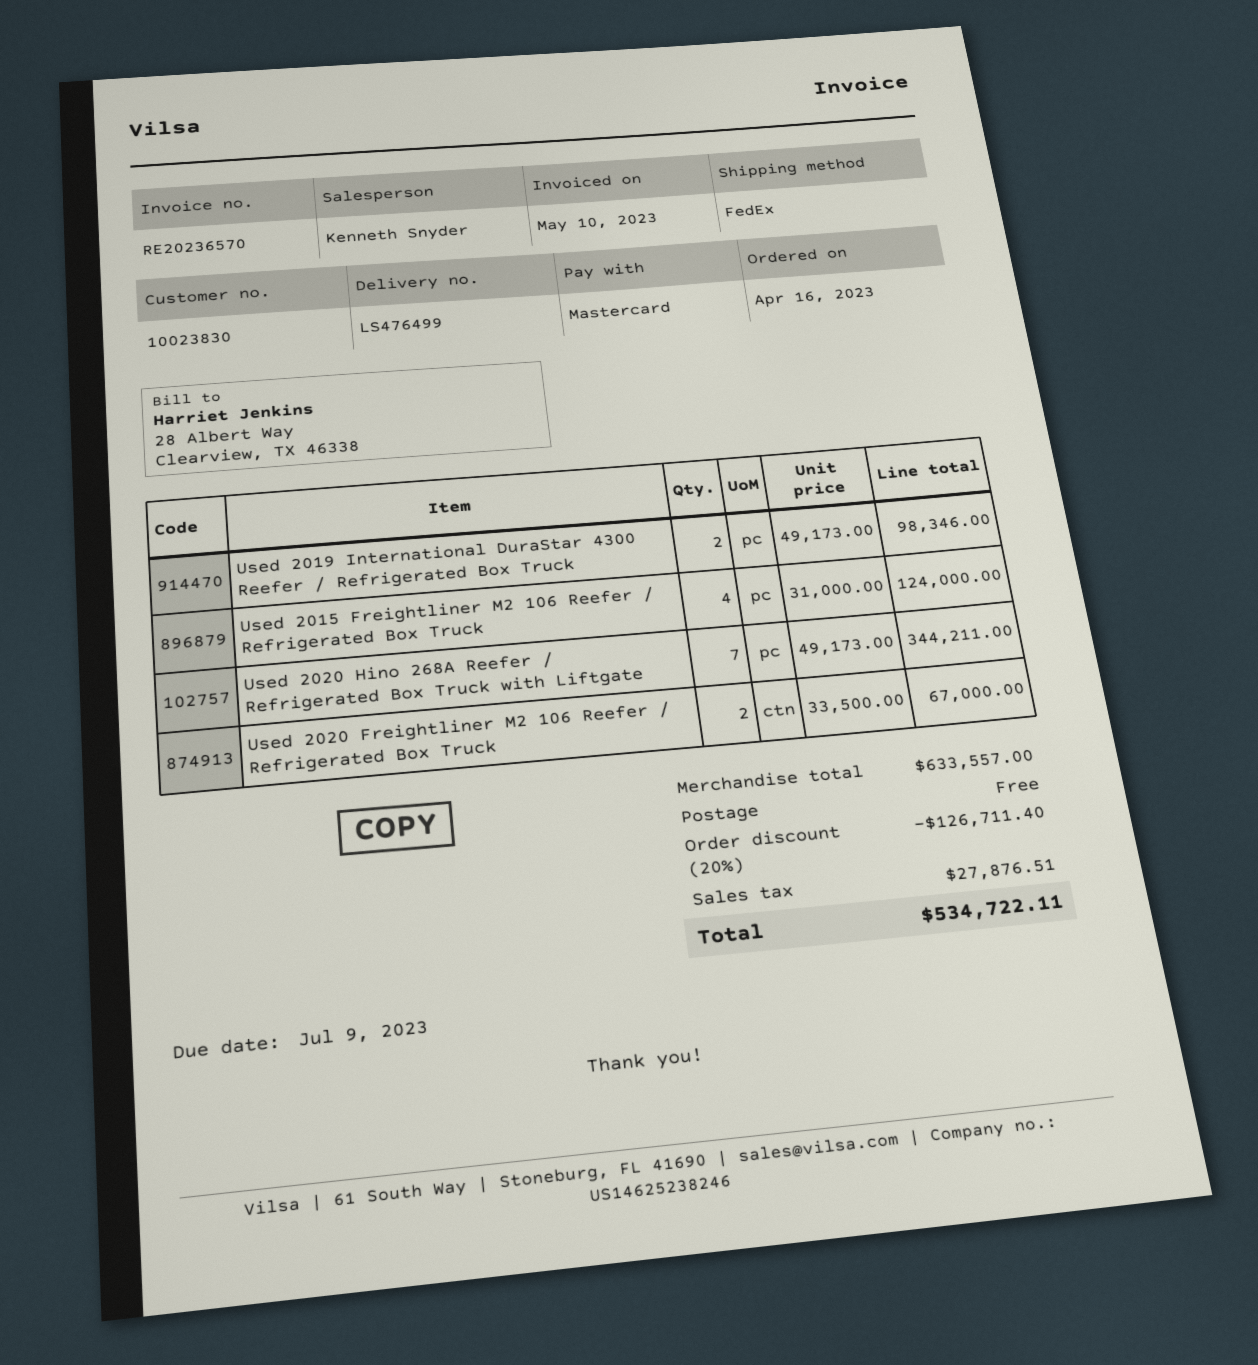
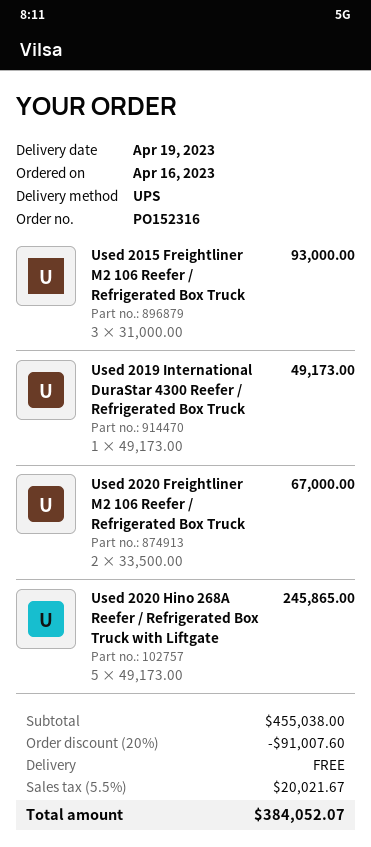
shipping method: FedEx -> UPS
Used 2019 International DuraStar 4300 Reefer / Refrigerated Box Truck: 2 x 49173.00 = 98346.00 -> 1 x 49173.00 = 49173.00
Used 2015 Freightliner M2 106 Reefer / Refrigerated Box Truck: 4 x 31000.00 = 124000.00 -> 3 x 31000.00 = 93000.00
Used 2020 Hino 268A Reefer / Refrigerated Box Truck with Liftgate: 7 x 49173.00 = 344211.00 -> 5 x 49173.00 = 245865.00
subtotal: 633557.00 -> 455038.00
discount: 20% = 126711.40 -> 20% = 91007.60
tax: 27876.51 -> 20021.67
total: 534722.11 -> 384052.07

